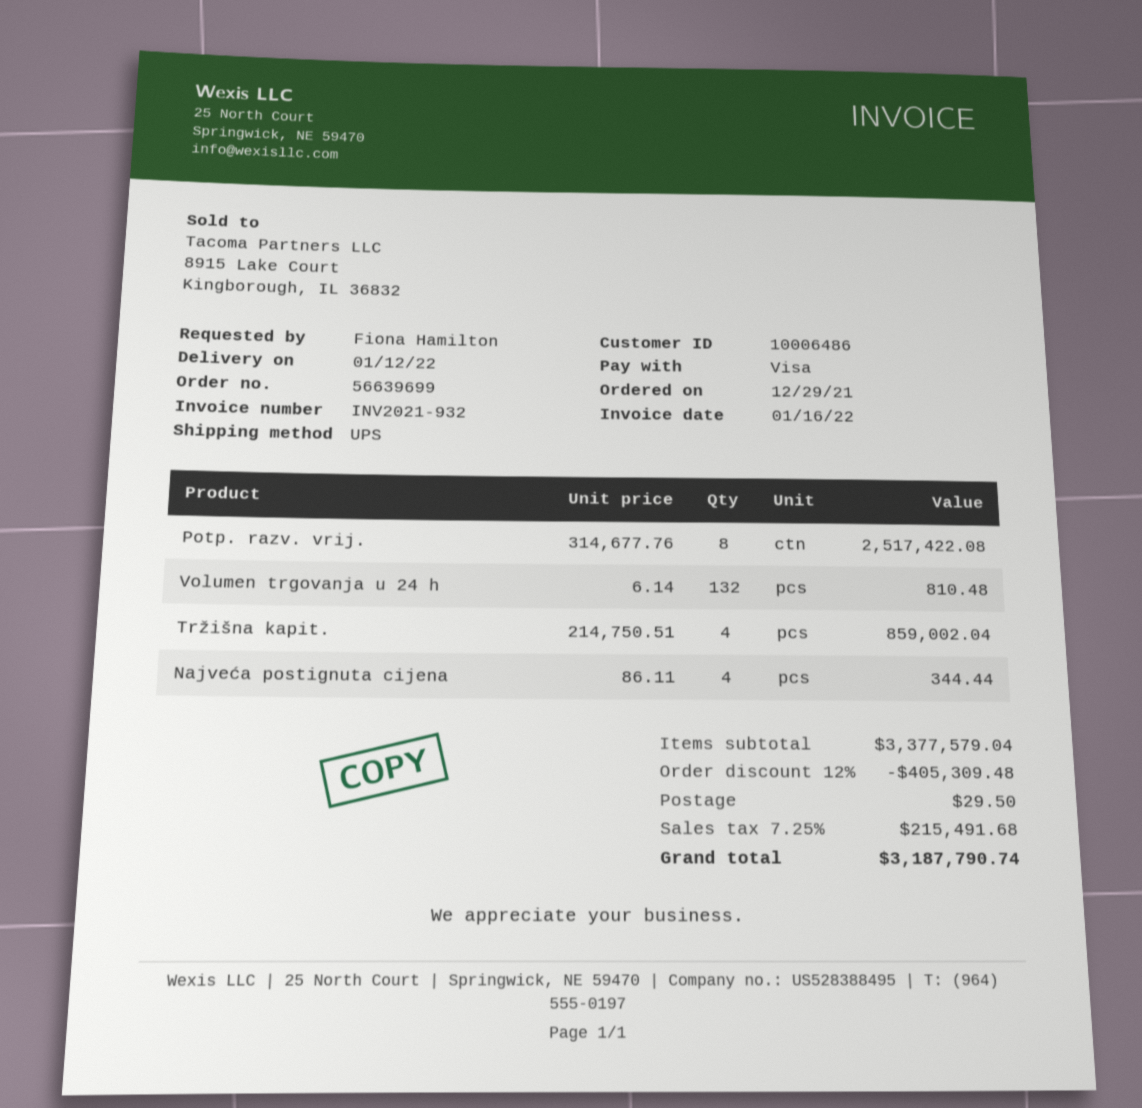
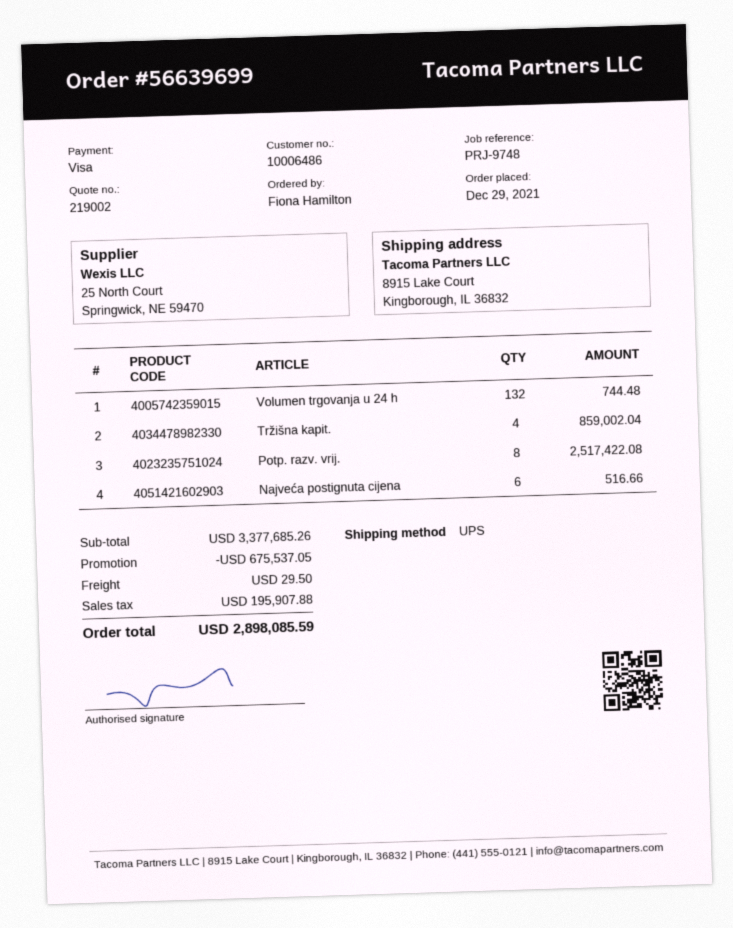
Volumen trgovanja u 24 h: 132 for 810.48 -> 132 for 744.48
Najveća postignuta cijena: 4 for 344.44 -> 6 for 516.66
subtotal: 3377579.04 -> 3377685.26
discount: 405309.48 -> 675537.05
tax: 215491.68 -> 195907.88
total: 3187790.74 -> 2898085.59

